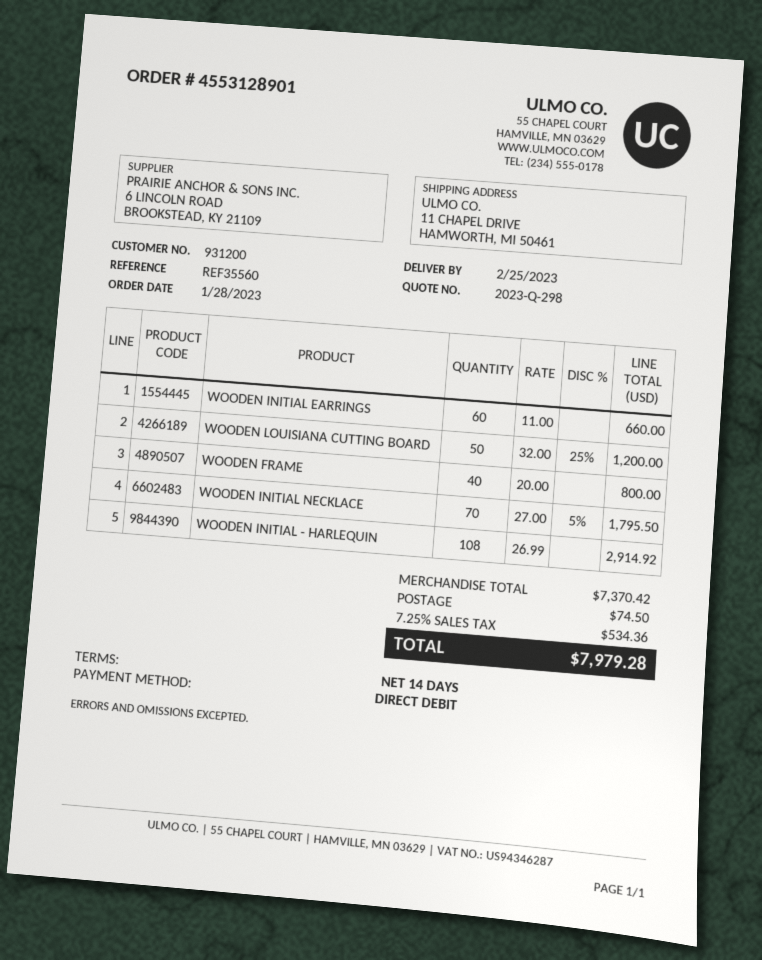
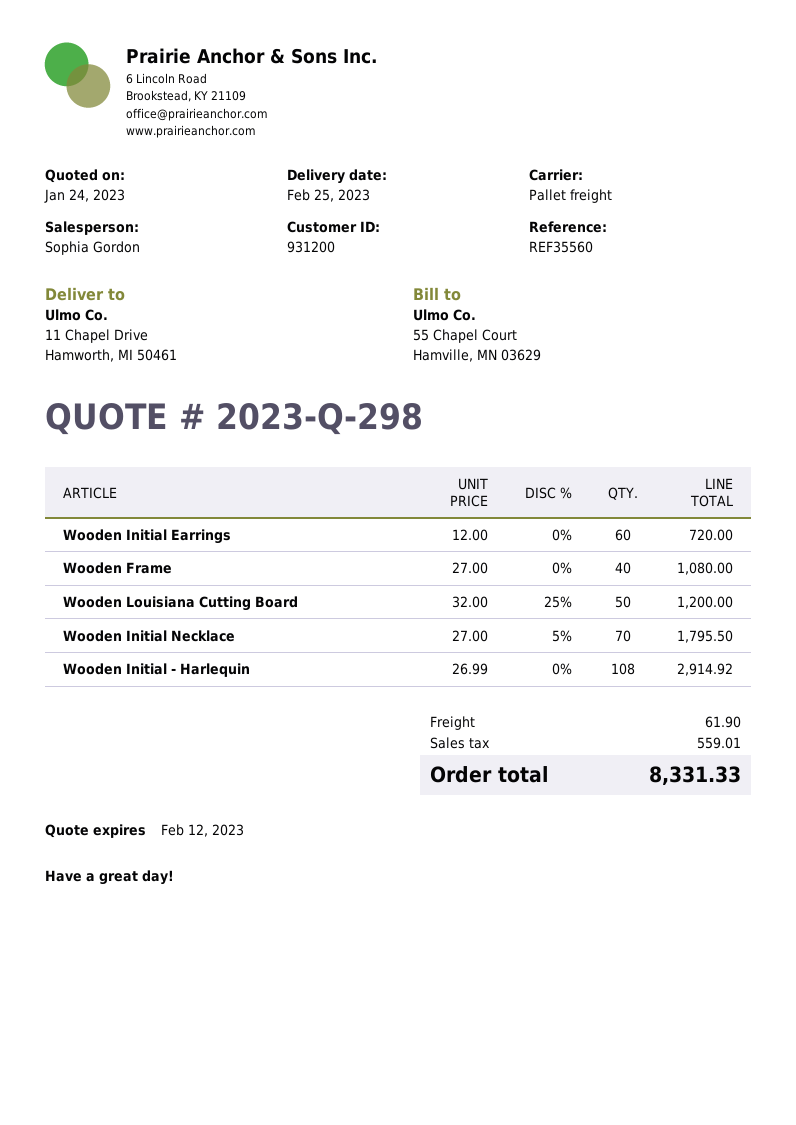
WOODEN INITIAL EARRINGS: 60 x 11.00 = 660.00 -> 60 x 12.00 = 720.00
WOODEN FRAME: 40 x 20.00 = 800.00 -> 40 x 27.00 = 1080.00
shipping: 74.50 -> 61.90
tax: 534.36 -> 559.01
total: 7979.28 -> 8331.33

